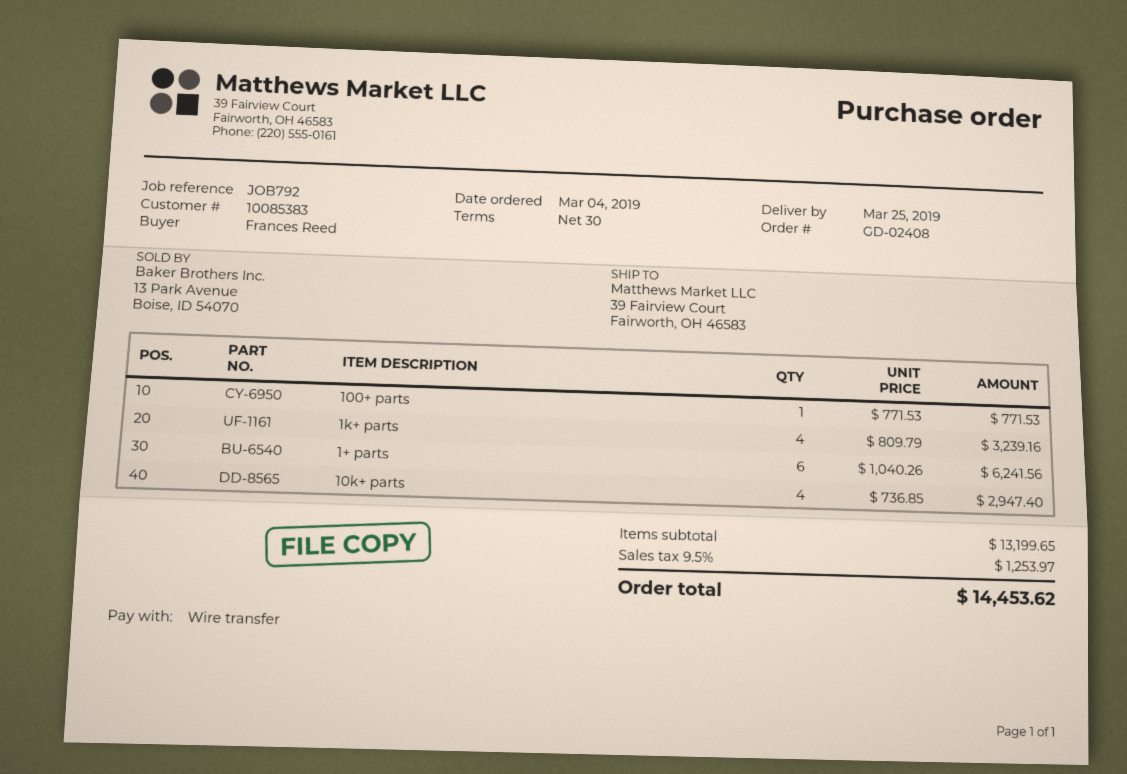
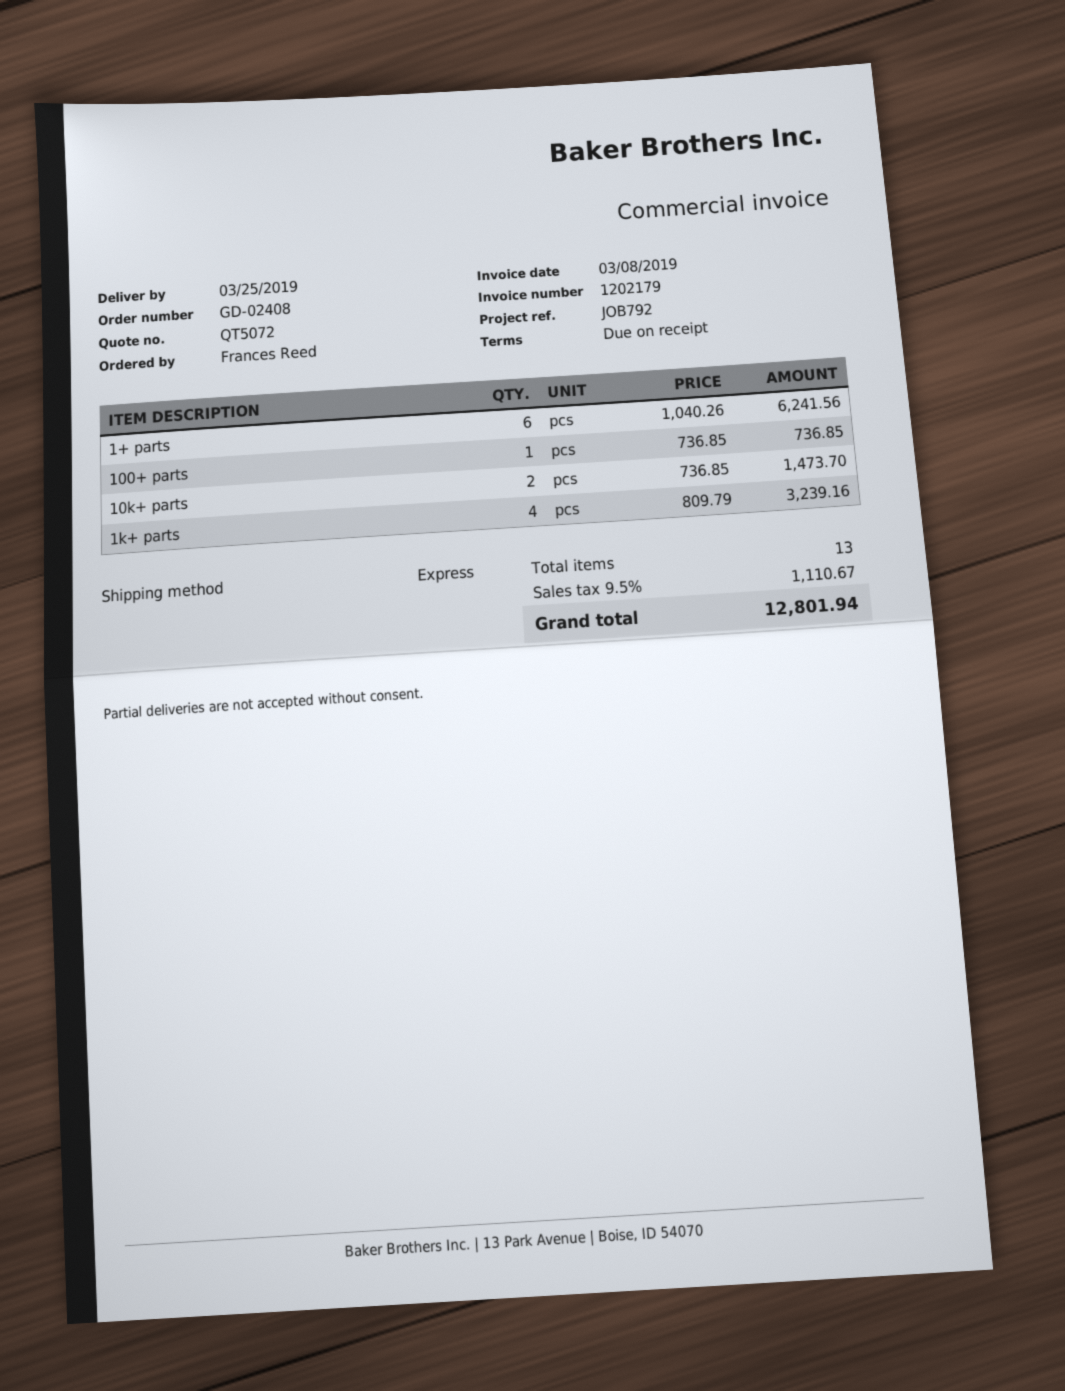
payment terms: 30 days -> on receipt
100+ parts: 1 x 771.53 = 771.53 -> 1 x 736.85 = 736.85
10k+ parts: 4 x 736.85 = 2947.40 -> 2 x 736.85 = 1473.70
tax: 9.5% = 1253.97 -> 9.5% = 1110.67
total: 14453.62 -> 12801.94

